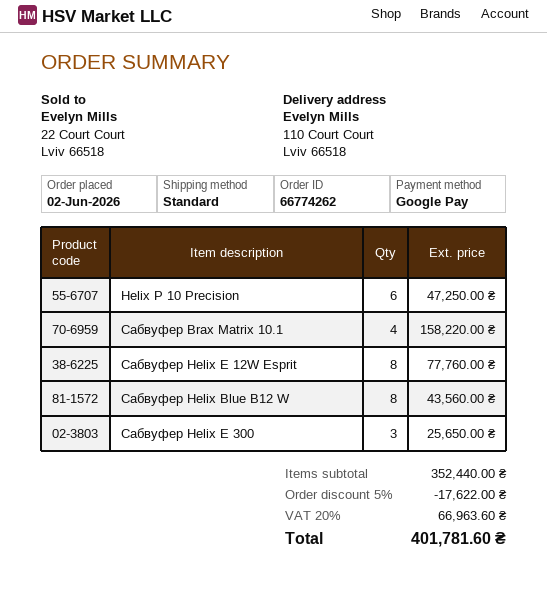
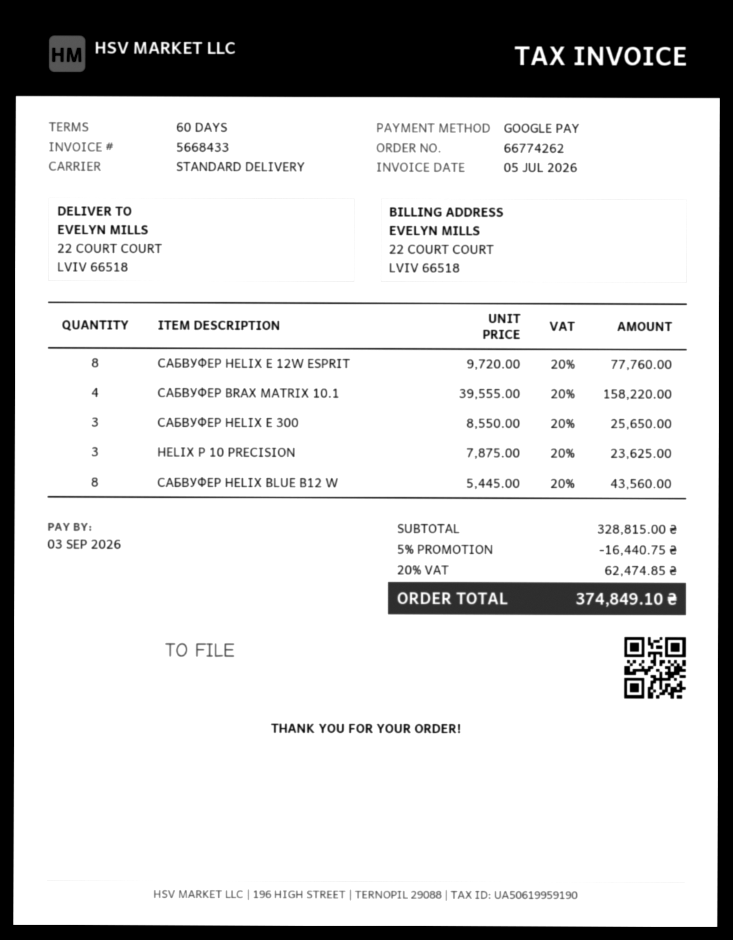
ship to: 110 Court Court, Lviv 66518 -> 22 COURT COURT, LVIV 66518
Helix P 10 Precision: 6 for 47250.00 -> 3 for 23625.00
subtotal: 352440.00 -> 328815.00
discount: 5% = 17622.00 -> 5% = 16440.75
tax: 20% = 66963.60 -> 20% = 62474.85
total: 401781.60 -> 374849.10

